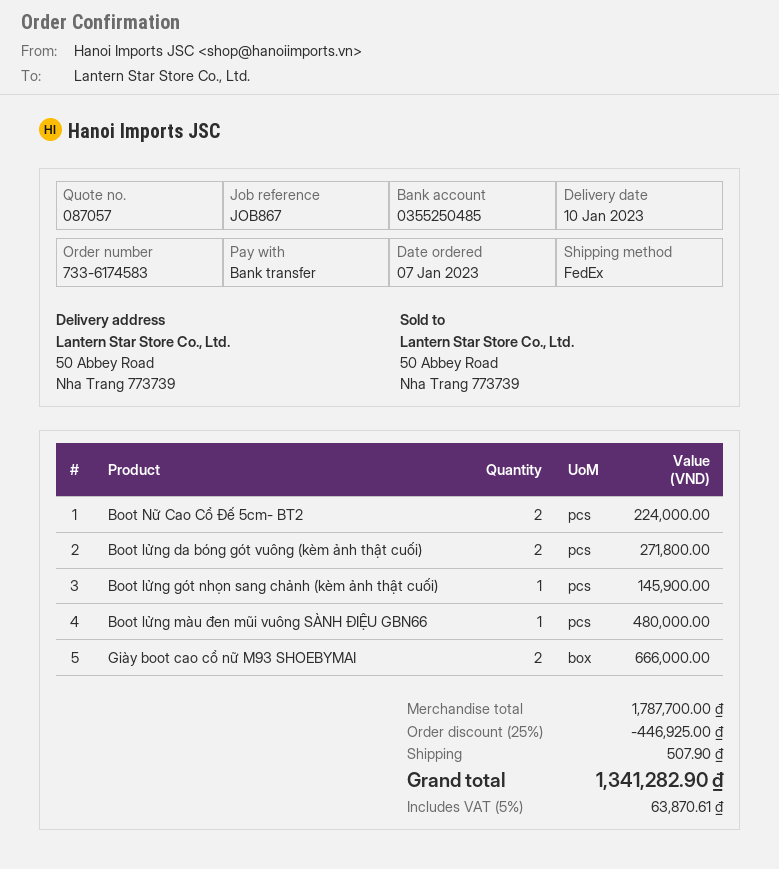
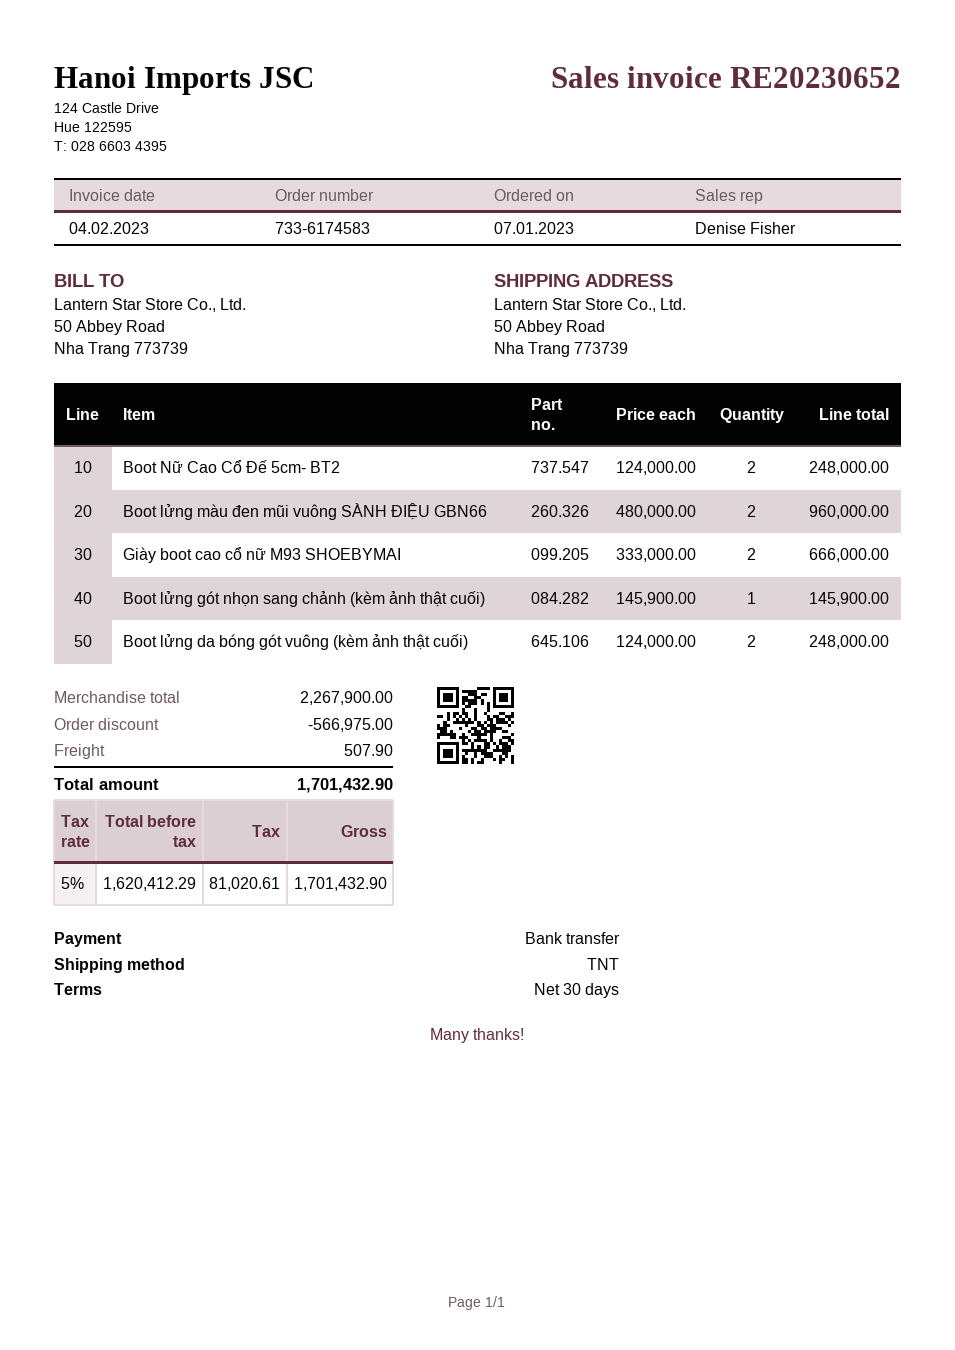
shipping method: FedEx -> TNT
Boot Nữ Cao Cổ Đế 5cm- BT2: 2 for 224000.00 -> 2 for 248000.00
Boot lửng da bóng gót vuông (kèm ảnh thật cuối): 2 for 271800.00 -> 2 for 248000.00
Boot lửng màu đen mũi vuông SÀNH ĐIỆU GBN66: 1 for 480000.00 -> 2 for 960000.00
subtotal: 1787700.00 -> 2267900.00
discount: 446925.00 -> 566975.00
tax: 5% = 63870.61 -> 5% = 81020.61
total: 1341282.90 -> 1701432.90

